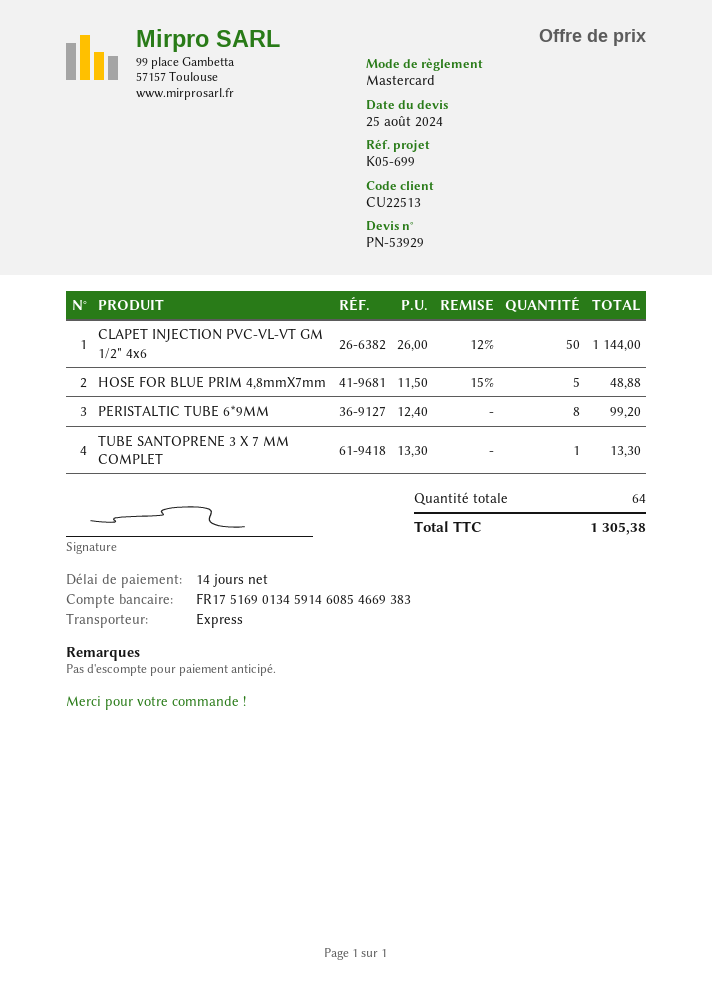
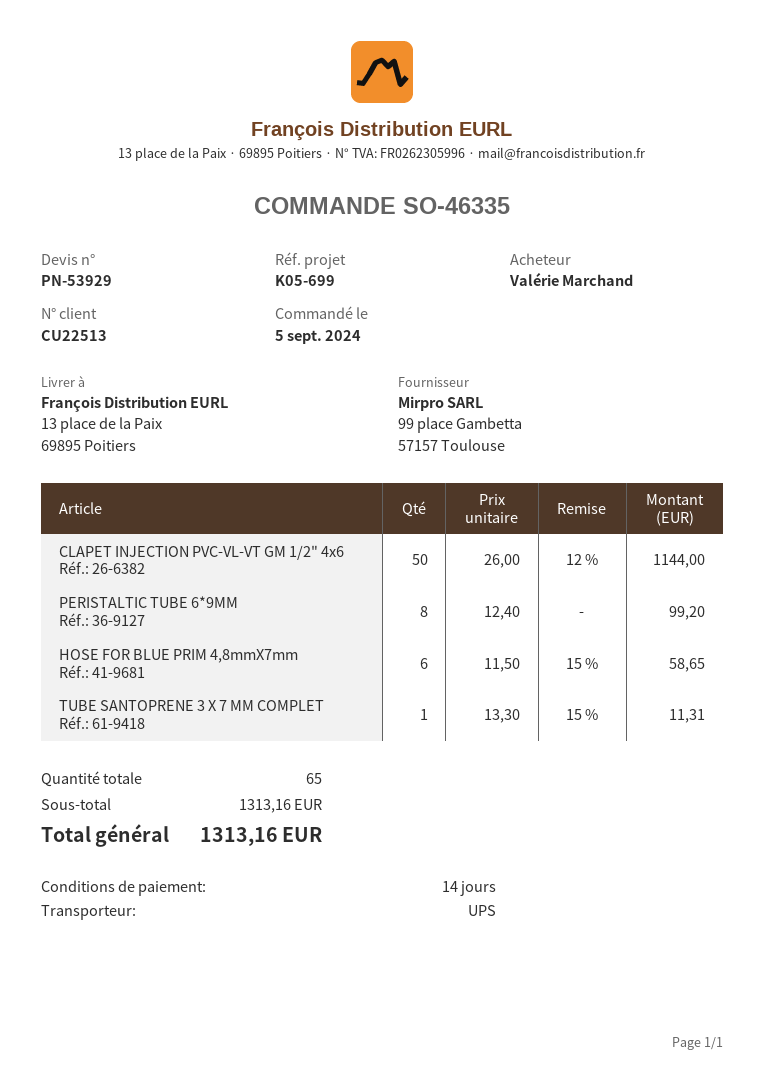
shipping method: express -> UPS
HOSE FOR BLUE PRIM 4,8mmX7mm: 5 x 11.50 - 15% = 48.88 -> 6 x 11.50 - 15% = 58.65
TUBE SANTOPRENE 3 X 7 MM COMPLET: 1 x 13.30 = 13.30 -> 1 x 13.30 - 15% = 11.31
total quantity: 64 -> 65
total: 1305.38 -> 1313.16

